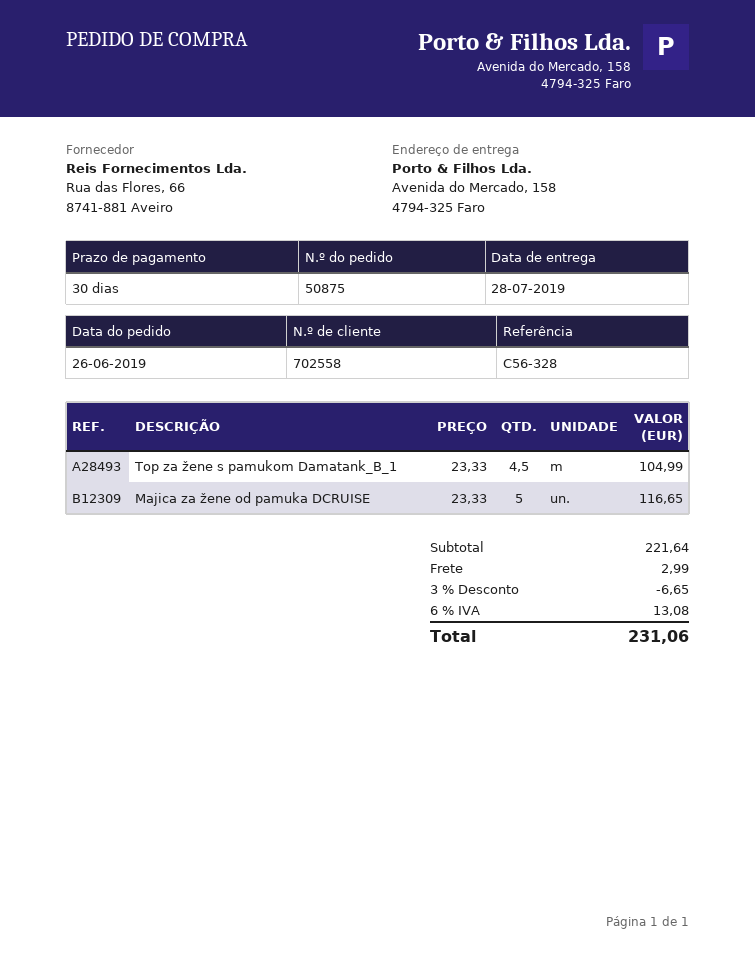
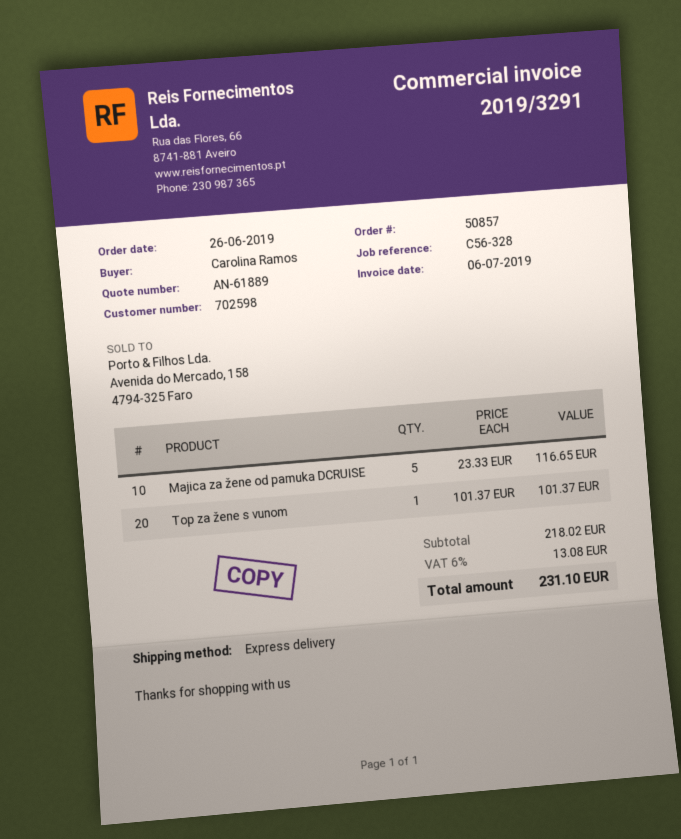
order number: 50875 -> 50857
customer number: 702558 -> 702598
Top za žene s pamukom Damatank_B_1: 4.5 x 23.33 = 104.99 -> none
Top za žene s vunom: none -> 1 x 101.37 = 101.37
subtotal: 221.64 -> 218.02
discount: 3% = 6.65 -> none
shipping: 2.99 -> none
total: 231.06 -> 231.10

